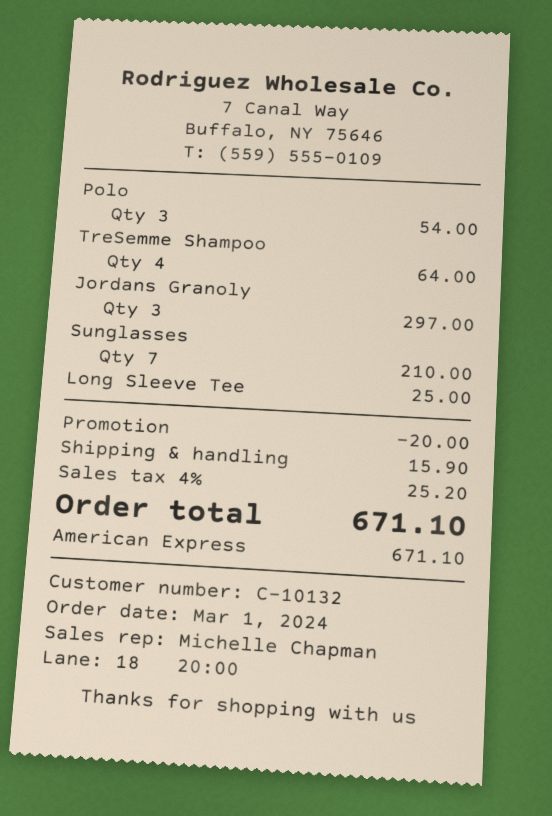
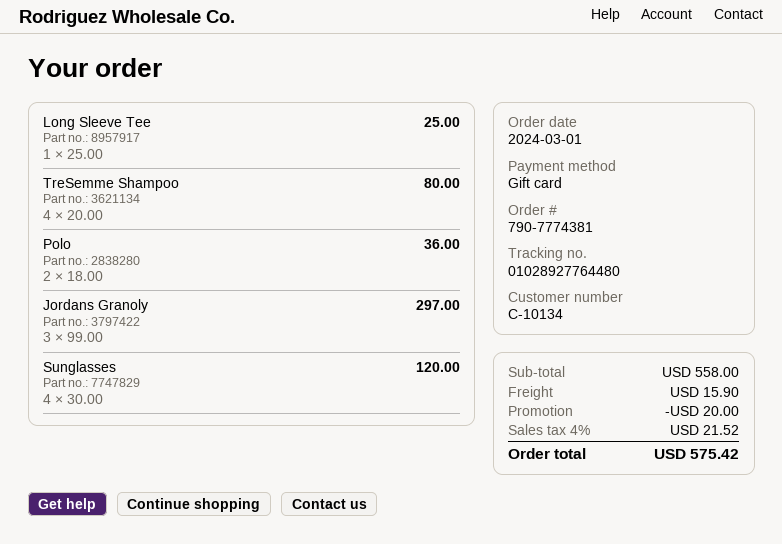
customer number: C-10132 -> C-10134
payment method: American Express -> gift card
Polo: 3 for 54.00 -> 2 for 36.00
TreSemme Shampoo: 4 for 64.00 -> 4 for 80.00
Sunglasses: 7 for 210.00 -> 4 for 120.00
tax: 4% = 25.20 -> 4% = 21.52
total: 671.10 -> 575.42

